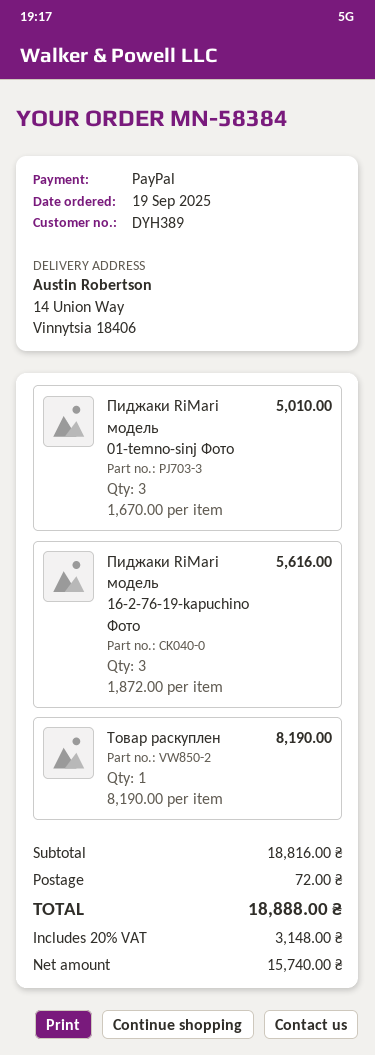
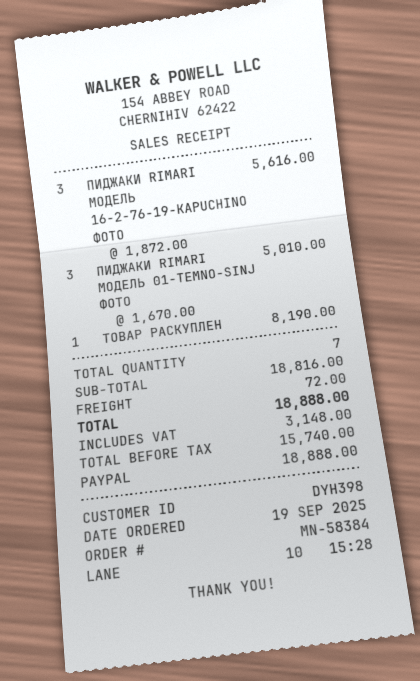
customer number: DYH389 -> DYH398

